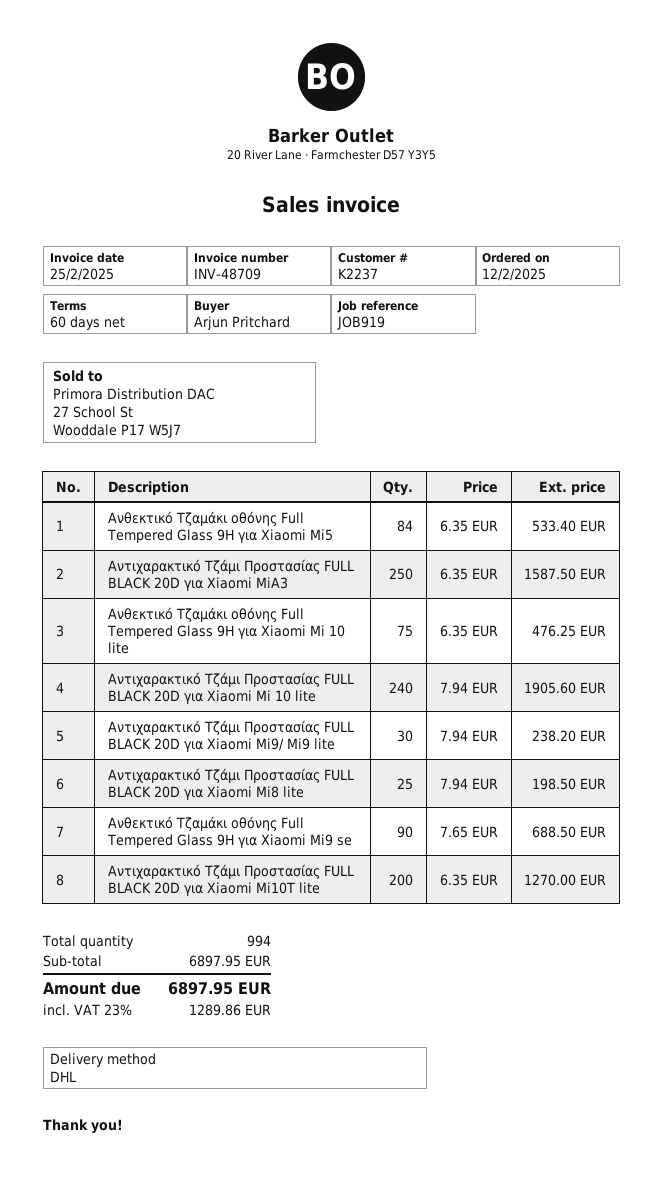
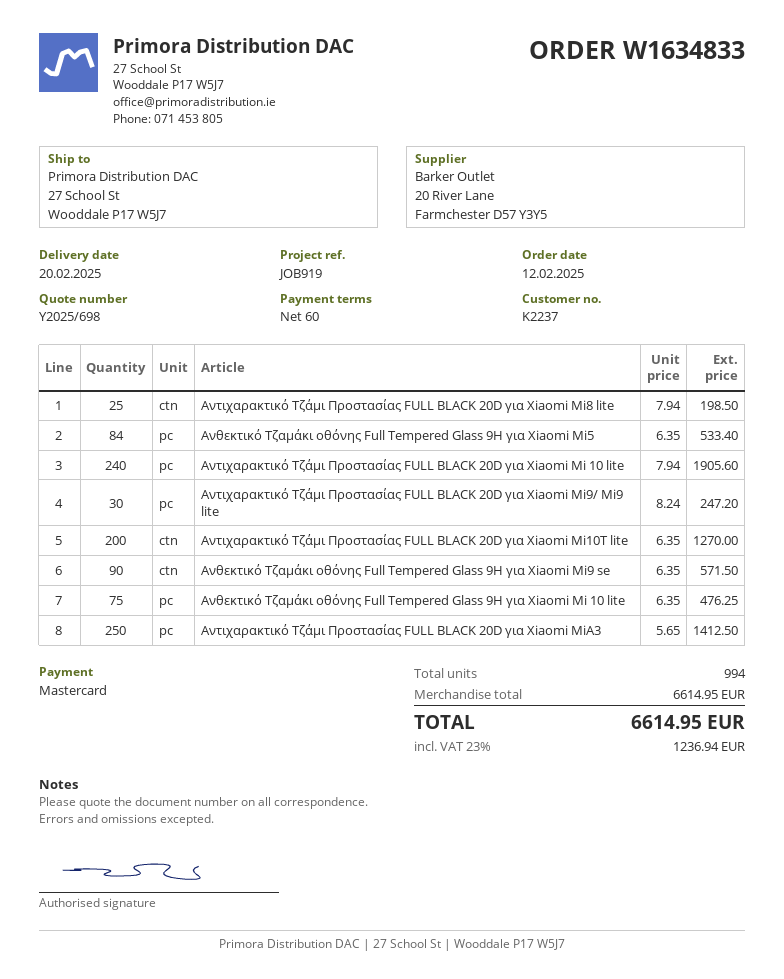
Αντιχαρακτικό Τζάμι Προστασίας FULL BLACK 20D για Xiaomi MiA3: 250 x 6.35 = 1587.50 -> 250 x 5.65 = 1412.50
Αντιχαρακτικό Τζάμι Προστασίας FULL BLACK 20D για Xiaomi Mi9/ Mi9 lite: 30 x 7.94 = 238.20 -> 30 x 8.24 = 247.20
Ανθεκτικό Τζαμάκι οθόνης Full Tempered Glass 9H για Xiaomi Mi9 se: 90 x 7.65 = 688.50 -> 90 x 6.35 = 571.50
subtotal: 6897.95 -> 6614.95
tax: 23% = 1289.86 -> 23% = 1236.94
total: 6897.95 -> 6614.95

